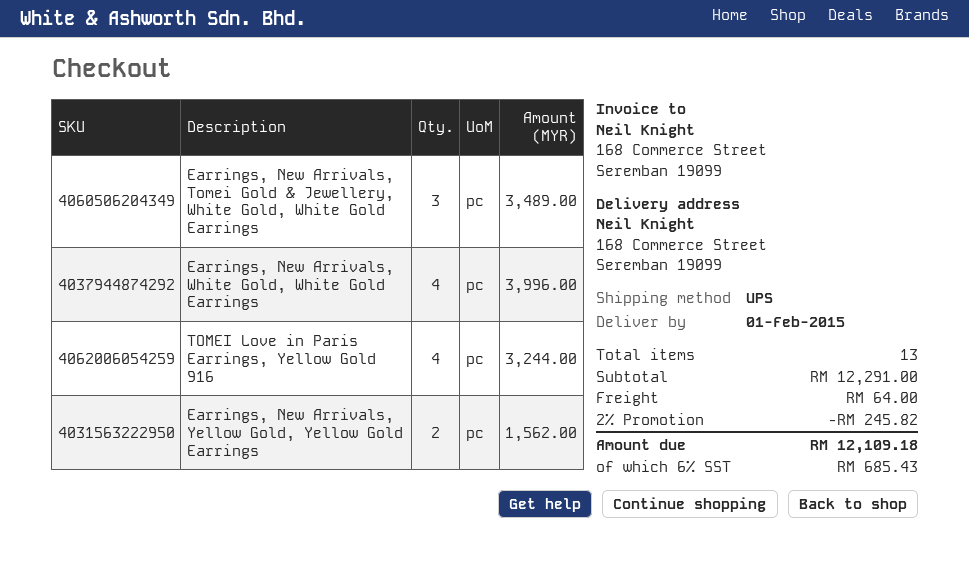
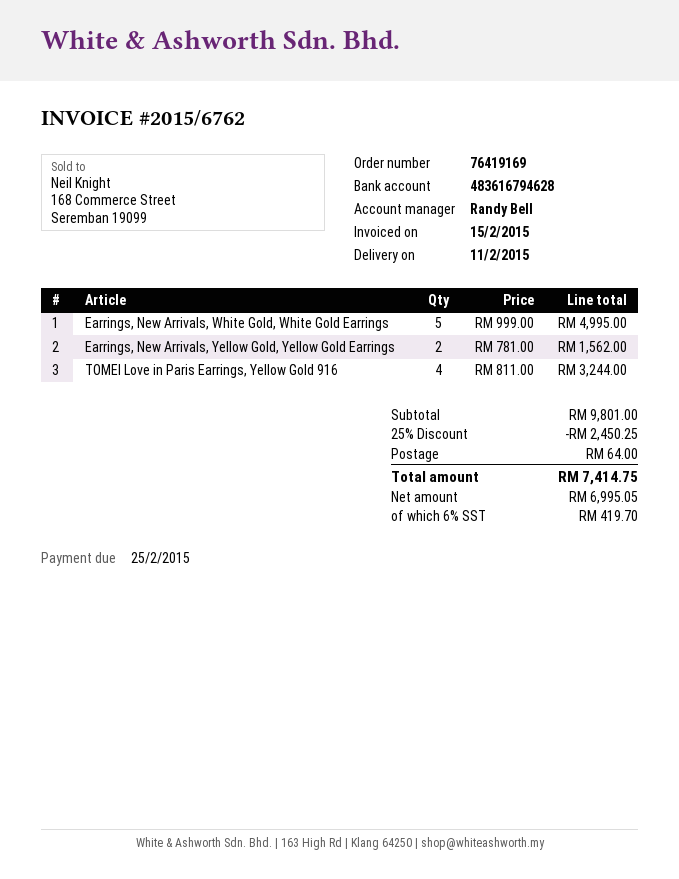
delivery date: 2015-02-01 -> 2015-02-11
Earrings, New Arrivals, Tomei Gold & Jewellery, White Gold, White Gold Earrings: 3 for 3489.00 -> none
Earrings, New Arrivals, White Gold, White Gold Earrings: 4 for 3996.00 -> 5 for 4995.00
subtotal: 12291.00 -> 9801.00
discount: 2% = 245.82 -> 25% = 2450.25
tax: 6% = 685.43 -> 6% = 419.70
total: 12109.18 -> 7414.75

